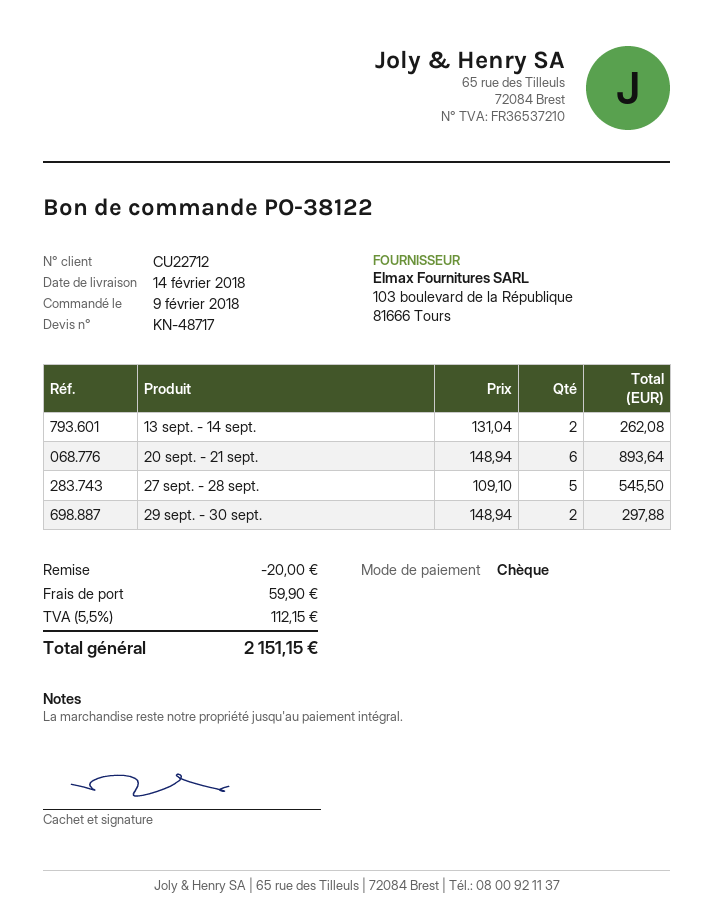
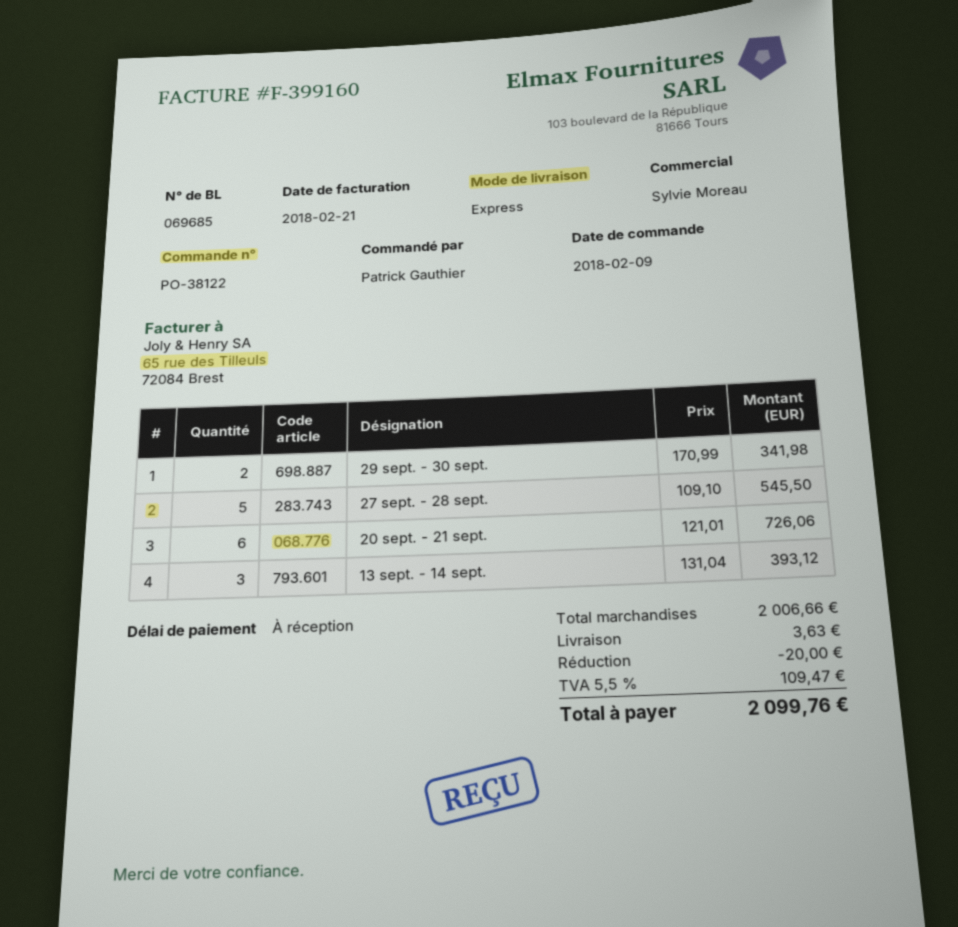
13 sept. - 14 sept.: 2 x 131.04 = 262.08 -> 3 x 131.04 = 393.12
20 sept. - 21 sept.: 6 x 148.94 = 893.64 -> 6 x 121.01 = 726.06
29 sept. - 30 sept.: 2 x 148.94 = 297.88 -> 2 x 170.99 = 341.98
shipping: 59.90 -> 3.63
tax: 5.5% = 112.15 -> 5.5% = 109.47
total: 2151.15 -> 2099.76

